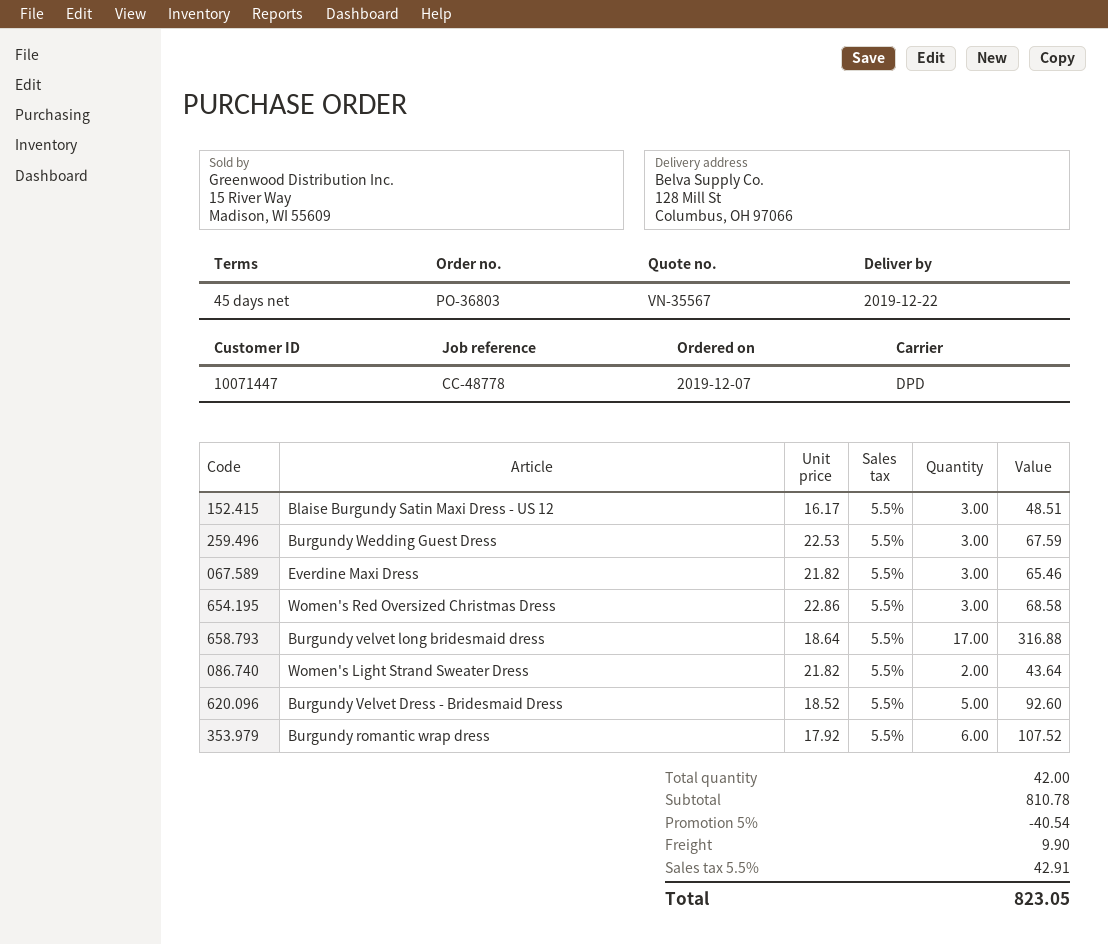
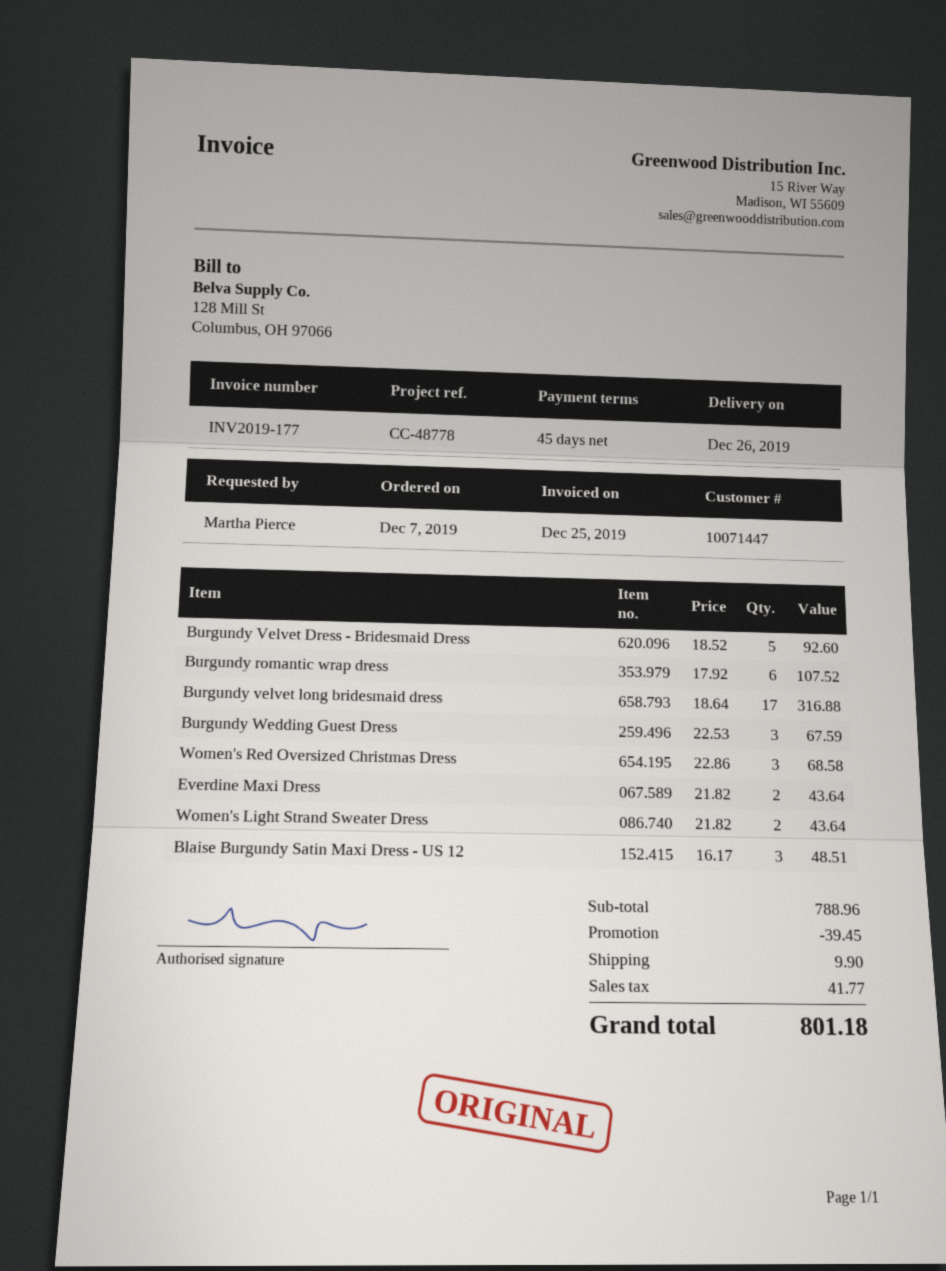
delivery date: 2019-12-22 -> 2019-12-26
Everdine Maxi Dress: 3 x 21.82 = 65.46 -> 2 x 21.82 = 43.64
subtotal: 810.78 -> 788.96
discount: 40.54 -> 39.45
tax: 42.91 -> 41.77
total: 823.05 -> 801.18

